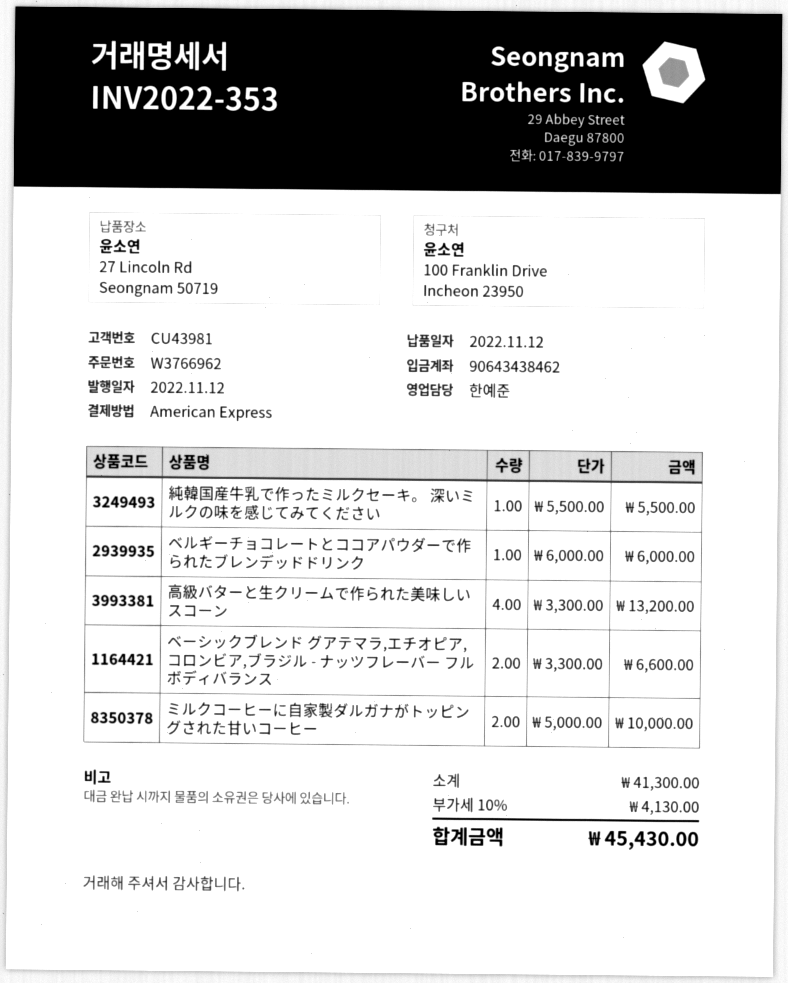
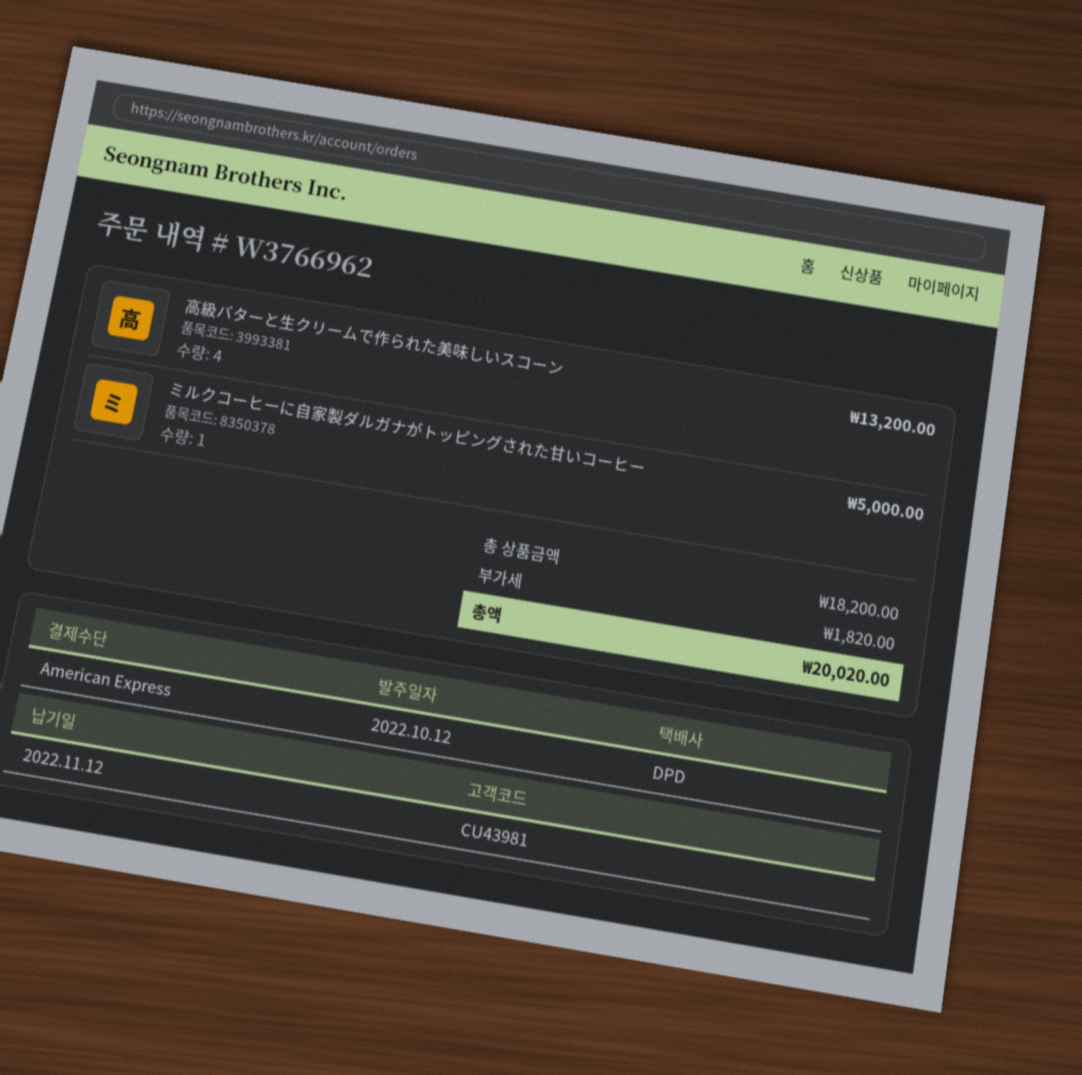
純韓国産牛乳で作ったミルクセーキ。 深いミルクの味を感じてみてください: 1 for 5500.00 -> none
ベルギーチョコレートとココアパウダーで作られたブレンデッドドリンク: 1 for 6000.00 -> none
ベーシックブレンド グアテマラ,エチオピア,コロンビア,ブラジル - ナッツフレーバー フルボディバランス: 2 for 6600.00 -> none
ミルクコーヒーに自家製ダルガナがトッピングされた甘いコーヒー: 2 for 10000.00 -> 1 for 5000.00
subtotal: 41300.00 -> 18200.00
tax: 4130.00 -> 1820.00
total: 45430.00 -> 20020.00

